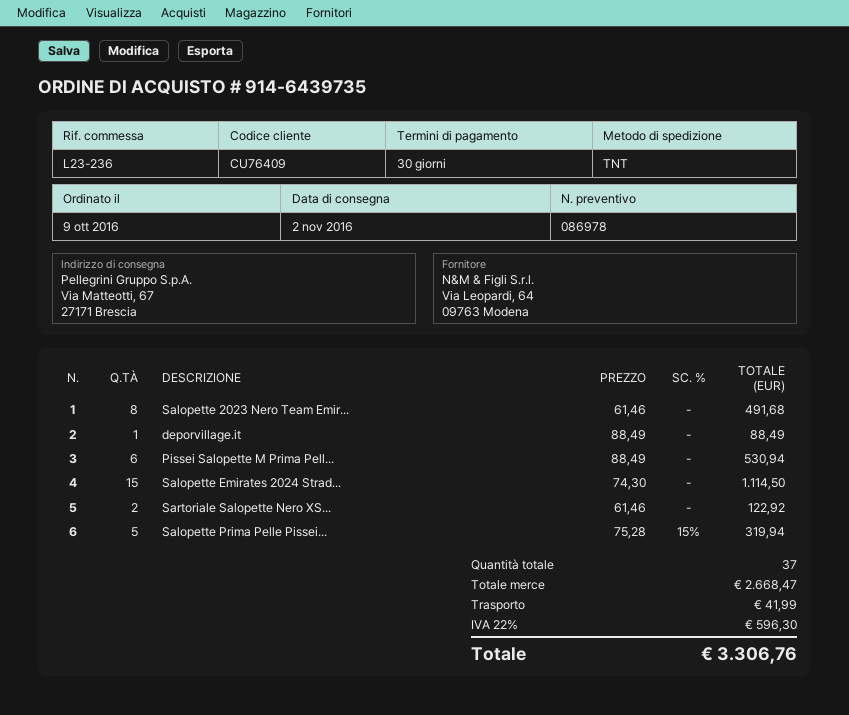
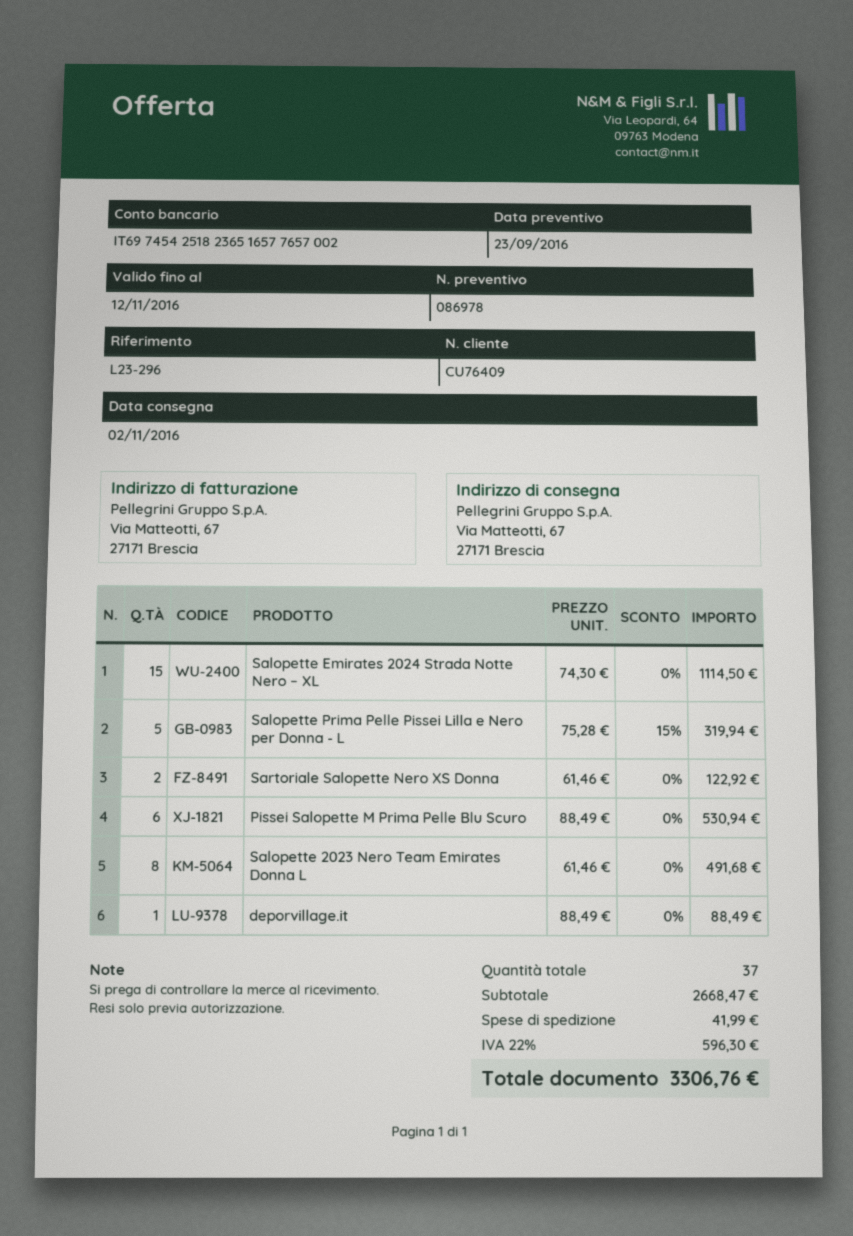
reference: L23-236 -> L23-296

